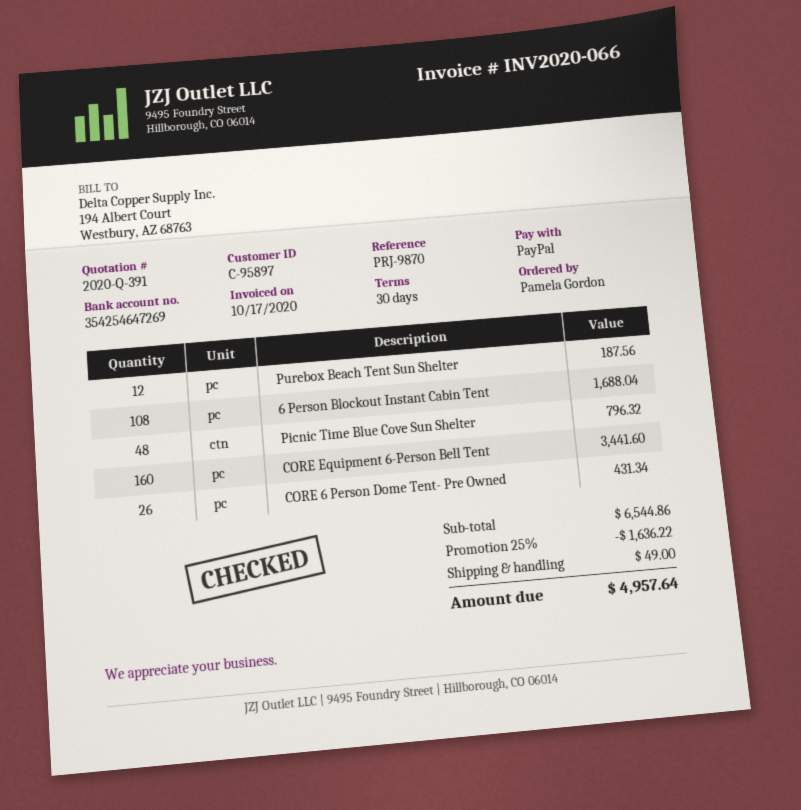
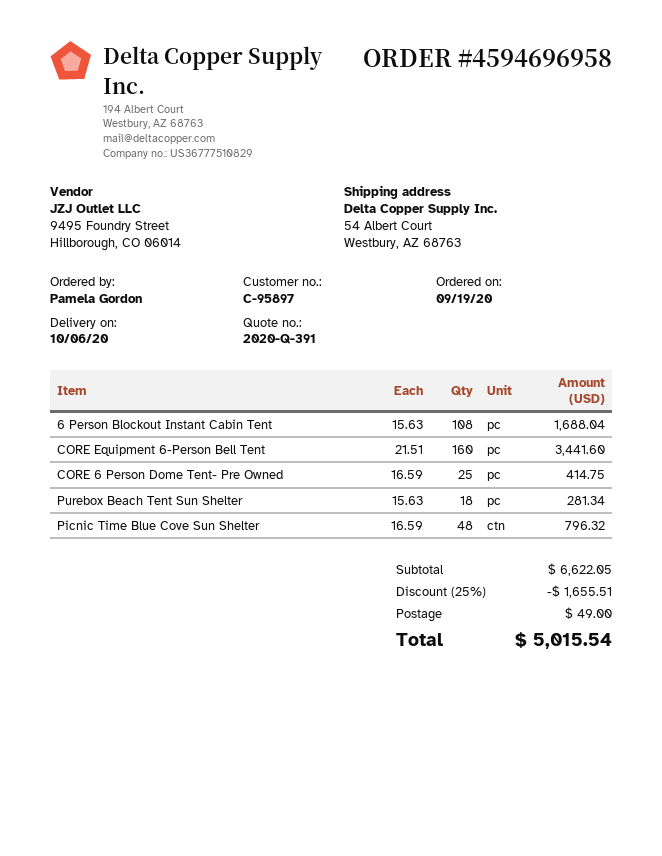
Purebox Beach Tent Sun Shelter: 12 for 187.56 -> 18 for 281.34
CORE 6 Person Dome Tent- Pre Owned: 26 for 431.34 -> 25 for 414.75
subtotal: 6544.86 -> 6622.05
discount: 25% = 1636.22 -> 25% = 1655.51
total: 4957.64 -> 5015.54

